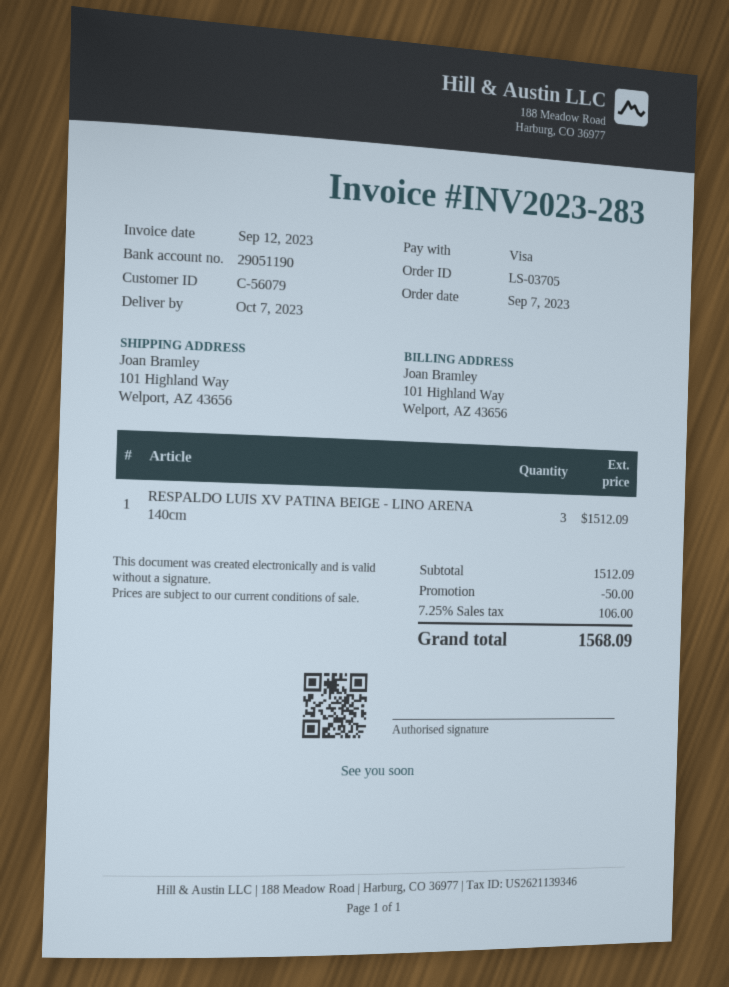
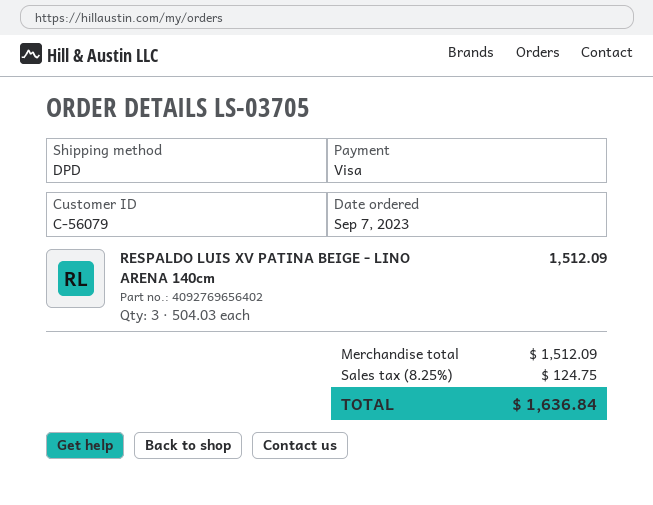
discount: 50.00 -> none
tax: 7.25% = 106.00 -> 8.25% = 124.75
total: 1568.09 -> 1636.84

